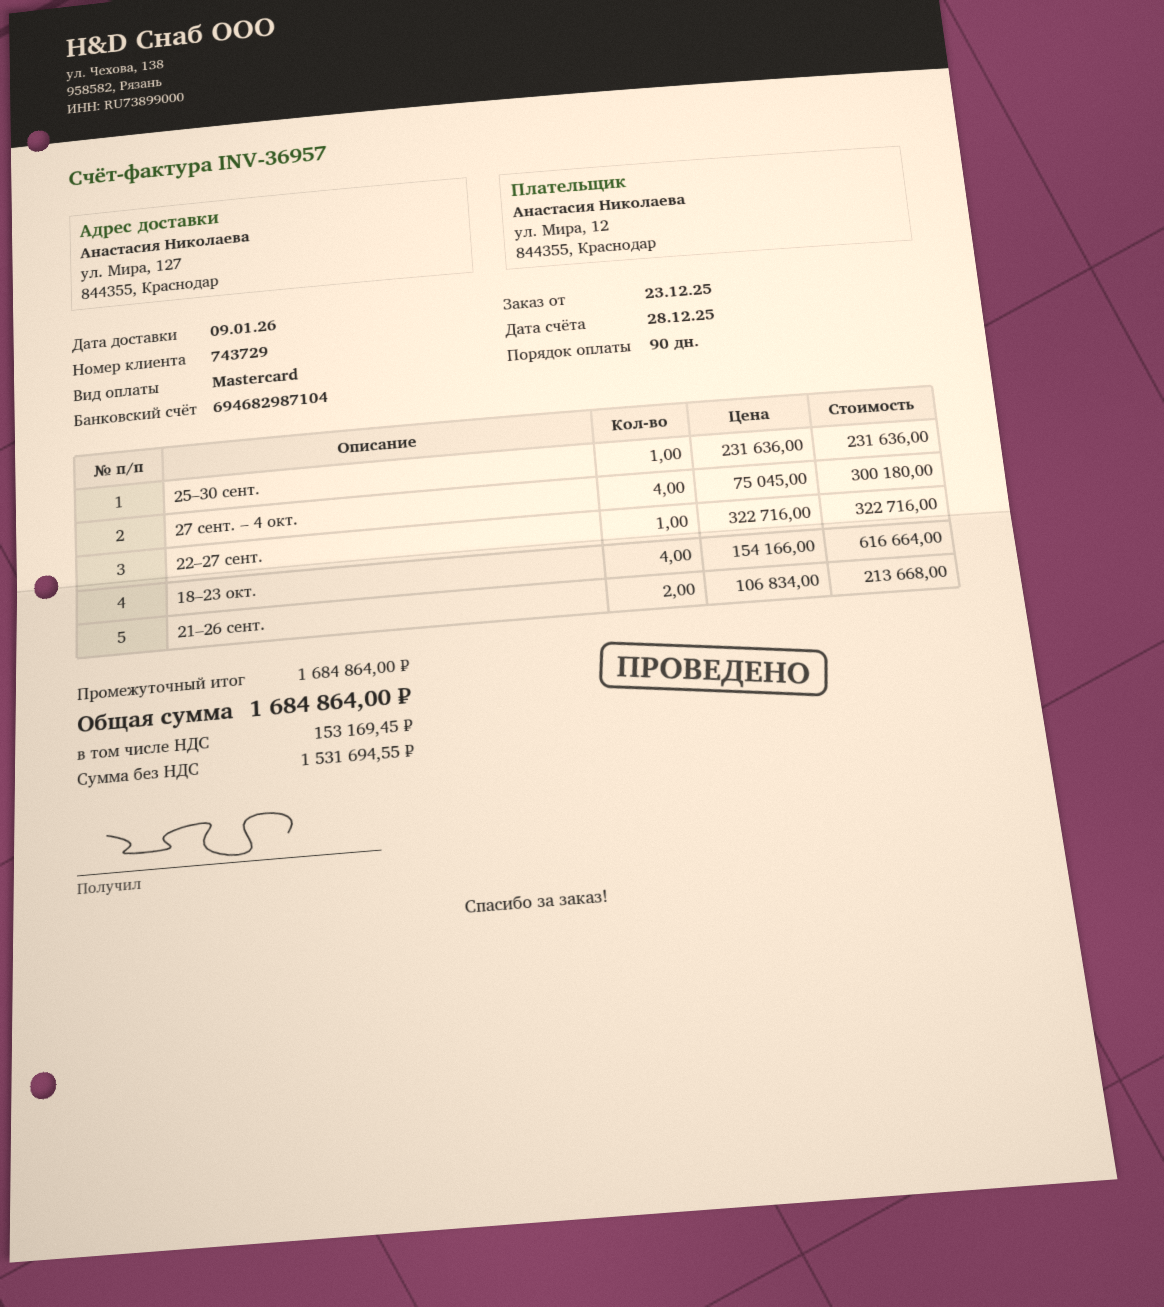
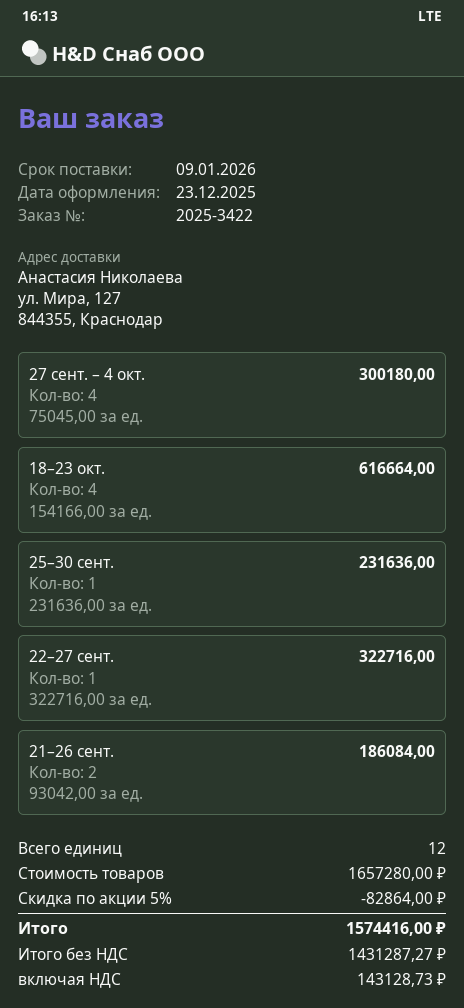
21–26 сент.: 2 x 106834.00 = 213668.00 -> 2 x 93042.00 = 186084.00
subtotal: 1684864.00 -> 1657280.00
discount: none -> 5% = 82864.00
net: 1531694.55 -> 1431287.27
tax: 153169.45 -> 143128.73
total: 1684864.00 -> 1574416.00

